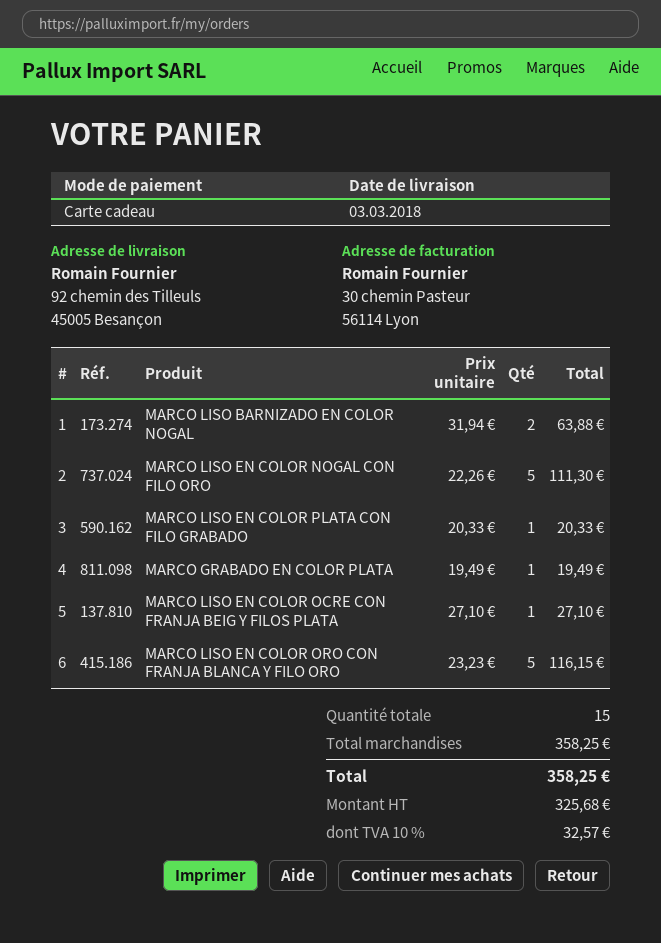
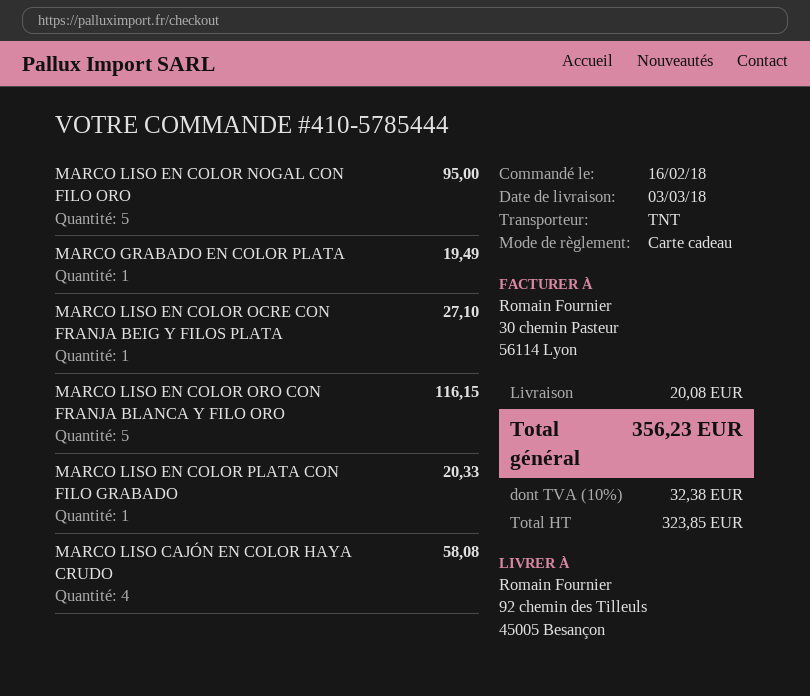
MARCO LISO BARNIZADO EN COLOR NOGAL: 2 for 63.88 -> none
MARCO LISO EN COLOR NOGAL CON FILO ORO: 5 for 111.30 -> 5 for 95.00
MARCO LISO CAJÓN EN COLOR HAYA CRUDO: none -> 4 for 58.08
shipping: none -> 20.08
net: 325.68 -> 323.85
tax: 10% = 32.57 -> 10% = 32.38
total: 358.25 -> 356.23

